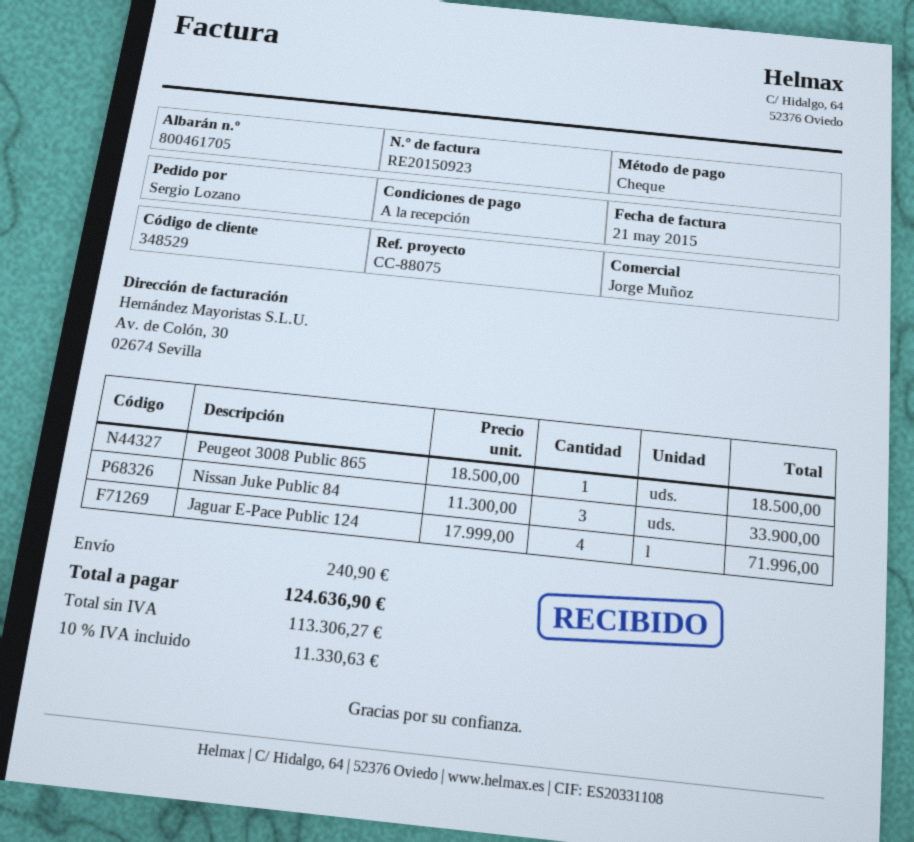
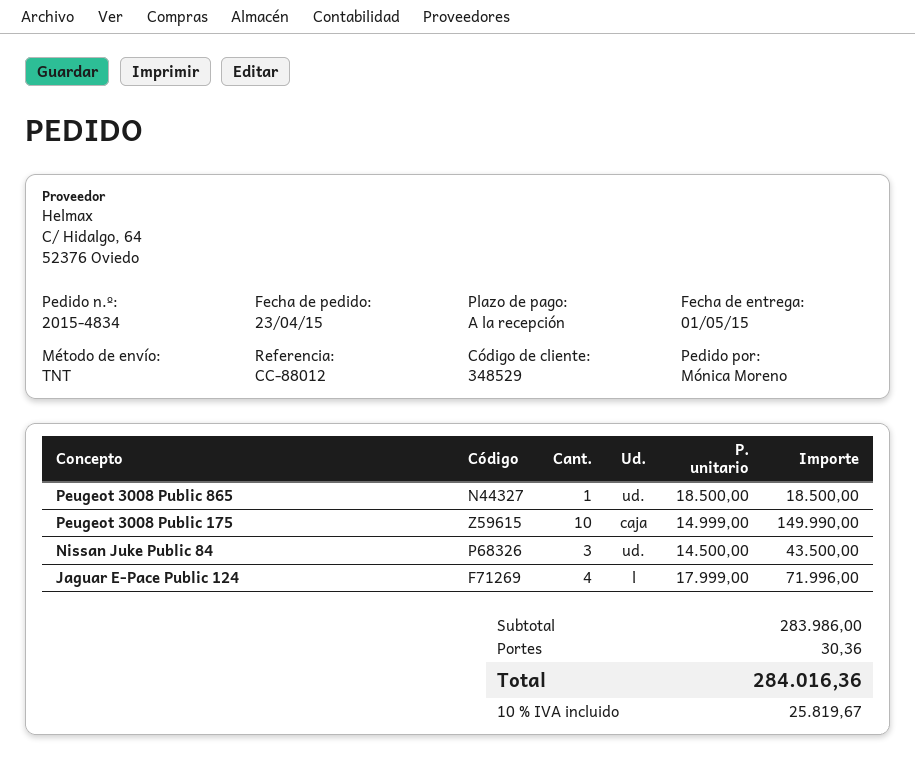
reference: CC-88075 -> CC-88012
ordered by: Sergio Lozano -> Mónica Moreno
Nissan Juke Public 84: 3 x 11300.00 = 33900.00 -> 3 x 14500.00 = 43500.00
Peugeot 3008 Public 175: none -> 10 x 14999.00 = 149990.00
shipping: 240.90 -> 30.36
tax: 10% = 11330.63 -> 10% = 25819.67
total: 124636.90 -> 284016.36

